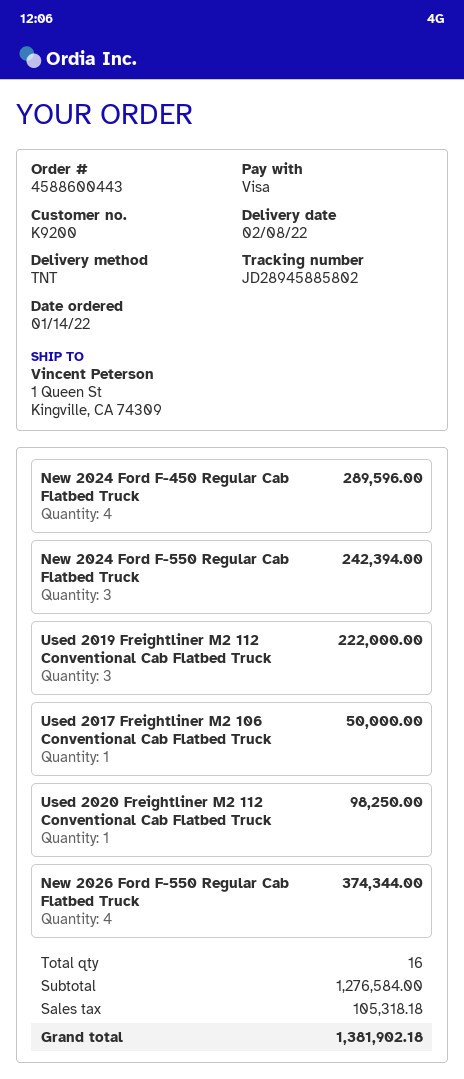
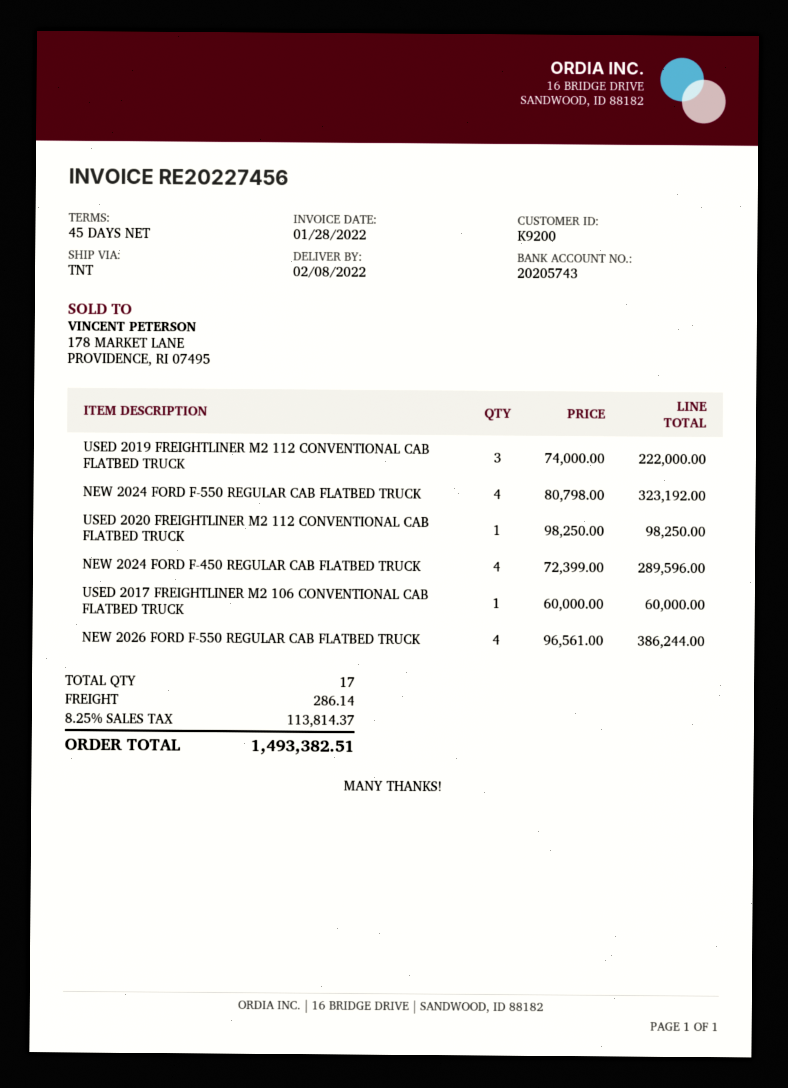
New 2024 Ford F-550 Regular Cab Flatbed Truck: 3 for 242394.00 -> 4 for 323192.00
Used 2017 Freightliner M2 106 Conventional Cab Flatbed Truck: 1 for 50000.00 -> 1 for 60000.00
New 2026 Ford F-550 Regular Cab Flatbed Truck: 4 for 374344.00 -> 4 for 386244.00
total quantity: 16 -> 17
shipping: none -> 286.14
tax: 105318.18 -> 113814.37
total: 1381902.18 -> 1493382.51

